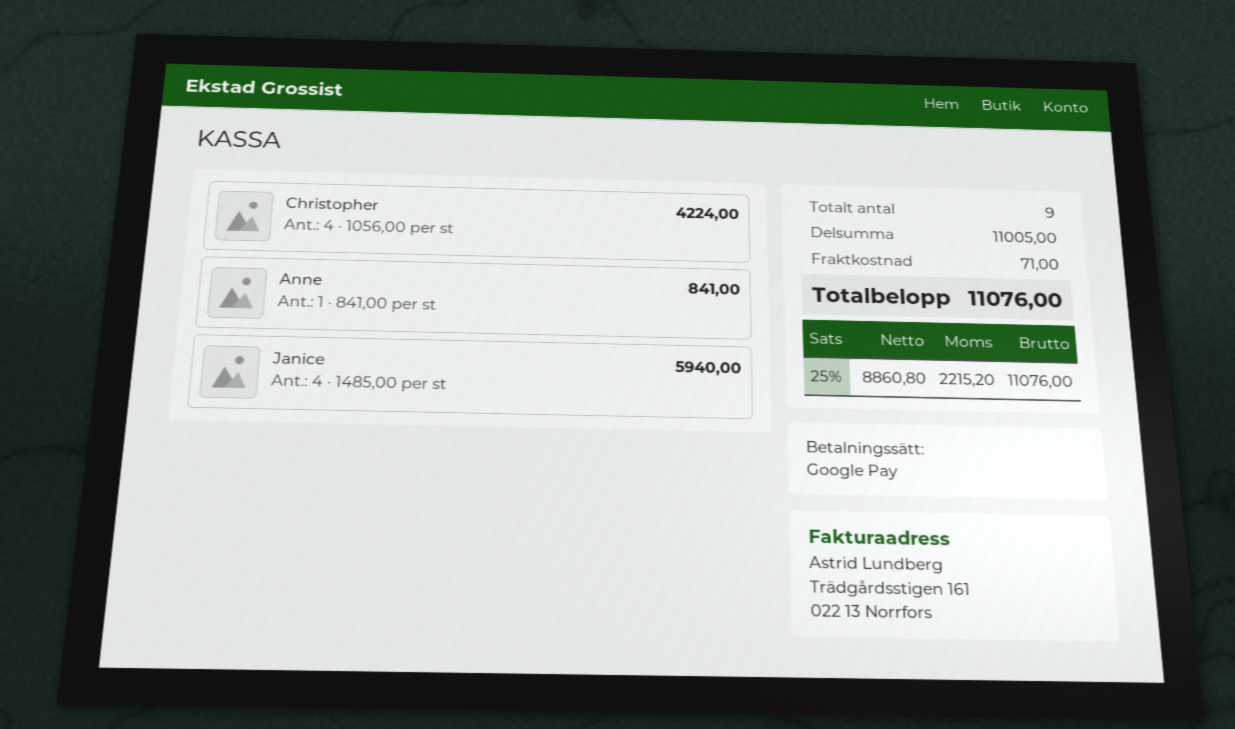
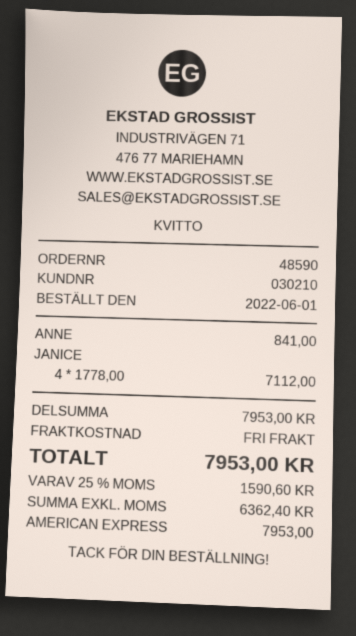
payment method: Google Pay -> American Express
Christopher: 4 x 1056.00 = 4224.00 -> none
Janice: 4 x 1485.00 = 5940.00 -> 4 x 1778.00 = 7112.00
subtotal: 11005.00 -> 7953.00
shipping: 71.00 -> 0.00
net: 8860.80 -> 6362.40
tax: 25% = 2215.20 -> 25% = 1590.60
total: 11076.00 -> 7953.00

